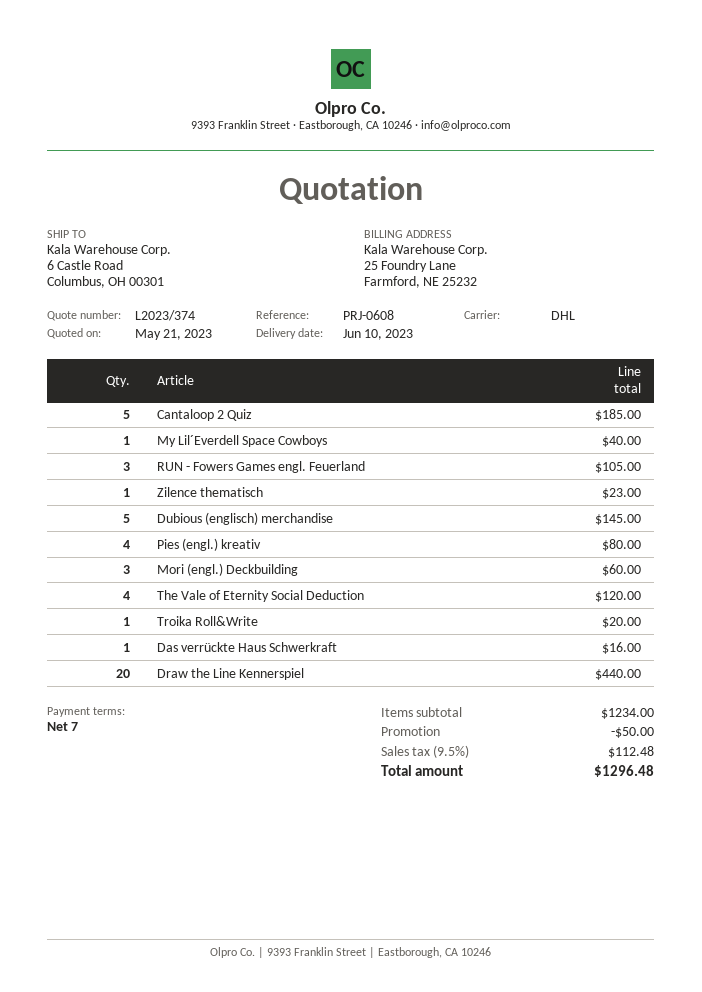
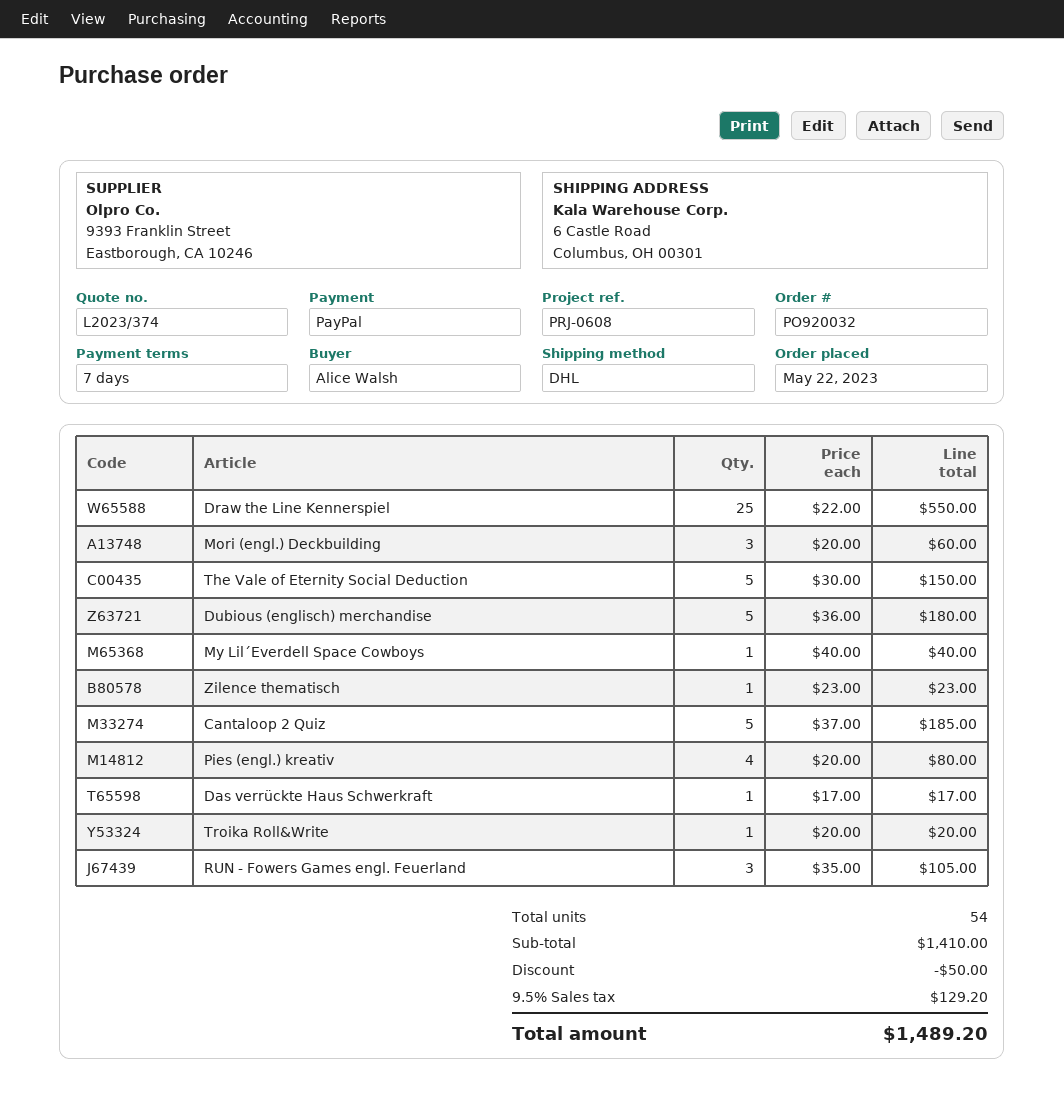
Dubious (englisch) merchandise: 5 for 145.00 -> 5 for 180.00
The Vale of Eternity Social Deduction: 4 for 120.00 -> 5 for 150.00
Das verrückte Haus Schwerkraft: 1 for 16.00 -> 1 for 17.00
Draw the Line Kennerspiel: 20 for 440.00 -> 25 for 550.00
subtotal: 1234.00 -> 1410.00
tax: 9.5% = 112.48 -> 9.5% = 129.20
total: 1296.48 -> 1489.20

